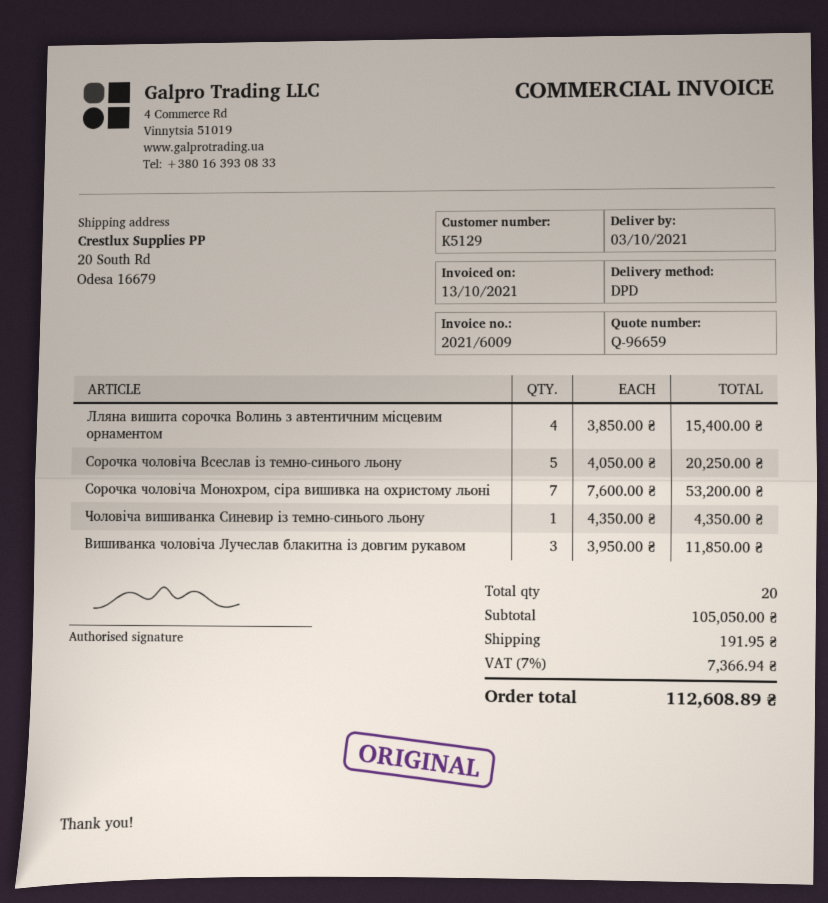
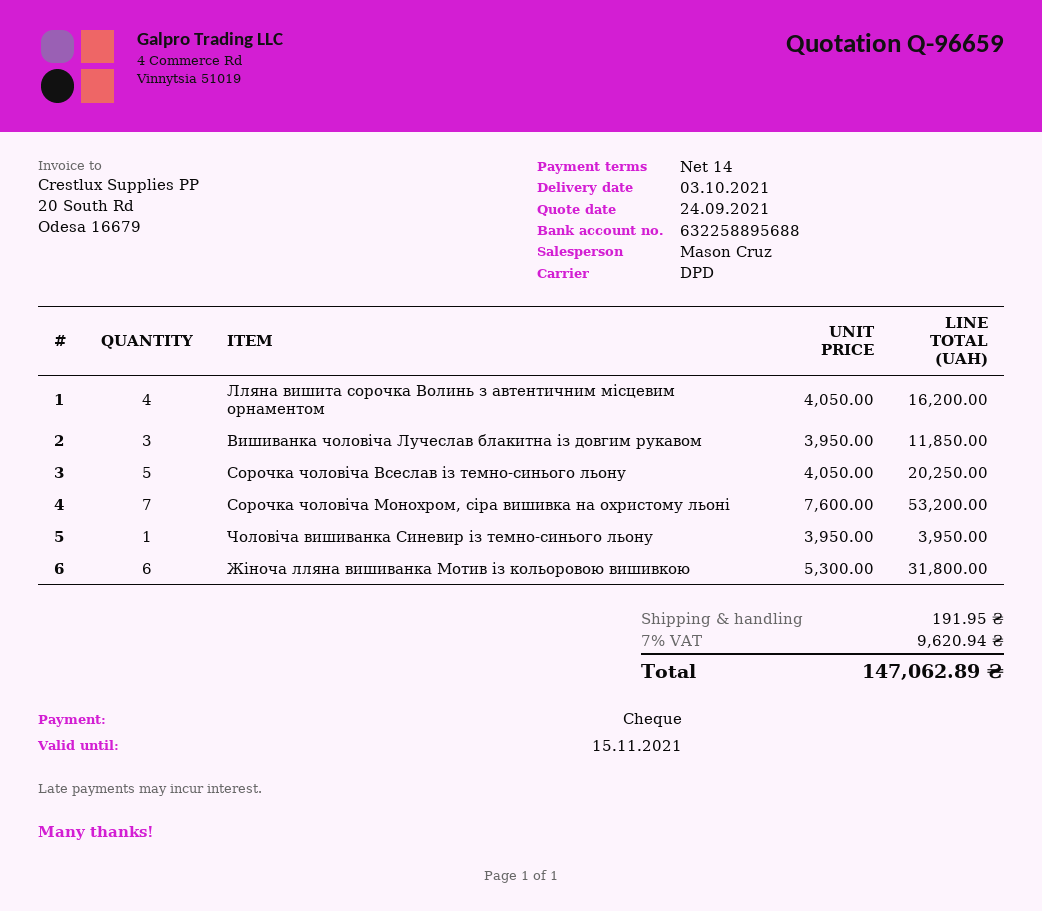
Лляна вишита сорочка Волинь з автентичним місцевим орнаментом: 4 x 3850.00 = 15400.00 -> 4 x 4050.00 = 16200.00
Чоловіча вишиванка Синевир із темно-синього льону: 1 x 4350.00 = 4350.00 -> 1 x 3950.00 = 3950.00
Жіноча лляна вишиванка Мотив із кольоровою вишивкою: none -> 6 x 5300.00 = 31800.00
tax: 7% = 7366.94 -> 7% = 9620.94
total: 112608.89 -> 147062.89

